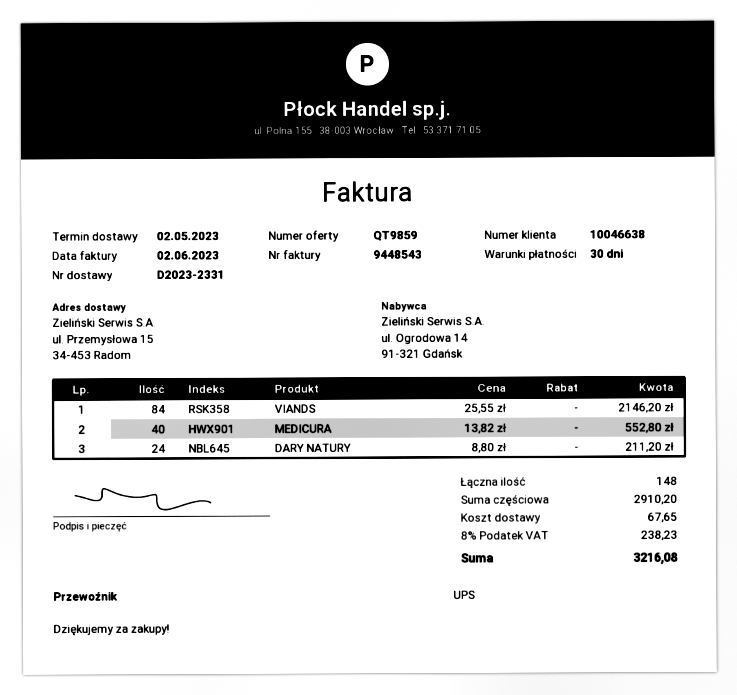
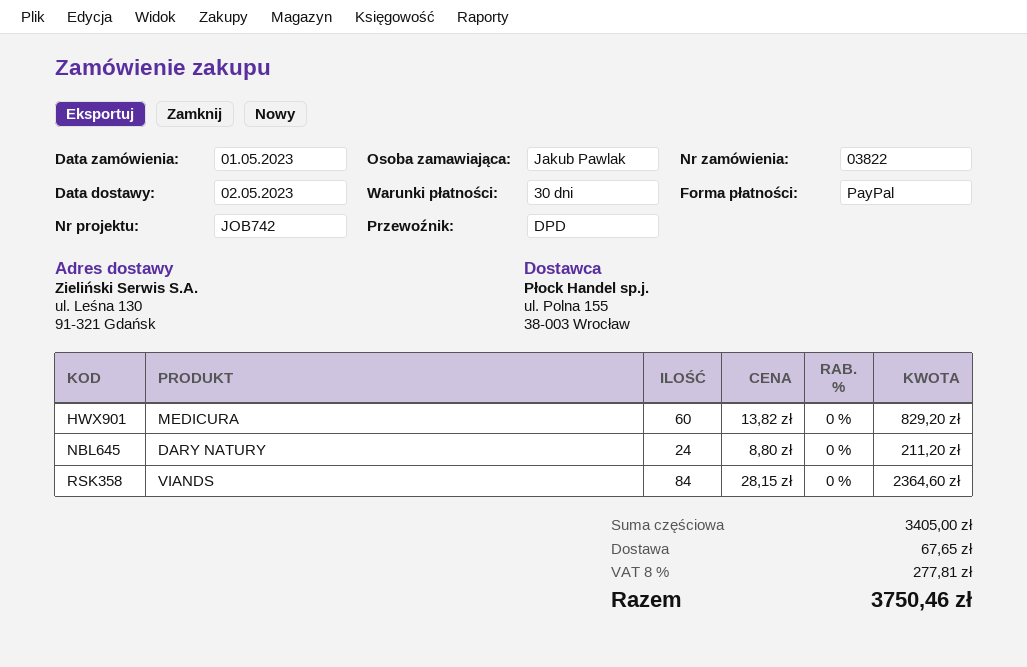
shipping method: UPS -> DPD
ship to: ul. Przemysłowa 15, 34-453 Radom -> ul. Leśna 130, 91-321 Gdańsk
VIANDS: 84 x 25.55 = 2146.20 -> 84 x 28.15 = 2364.60
MEDICURA: 40 x 13.82 = 552.80 -> 60 x 13.82 = 829.20
subtotal: 2910.20 -> 3405.00
tax: 8% = 238.23 -> 8% = 277.81
total: 3216.08 -> 3750.46

